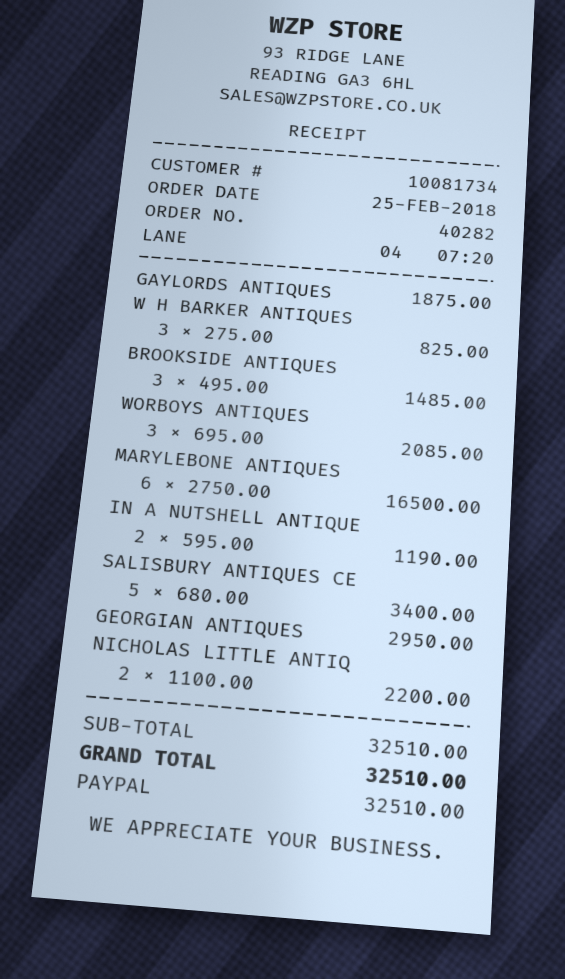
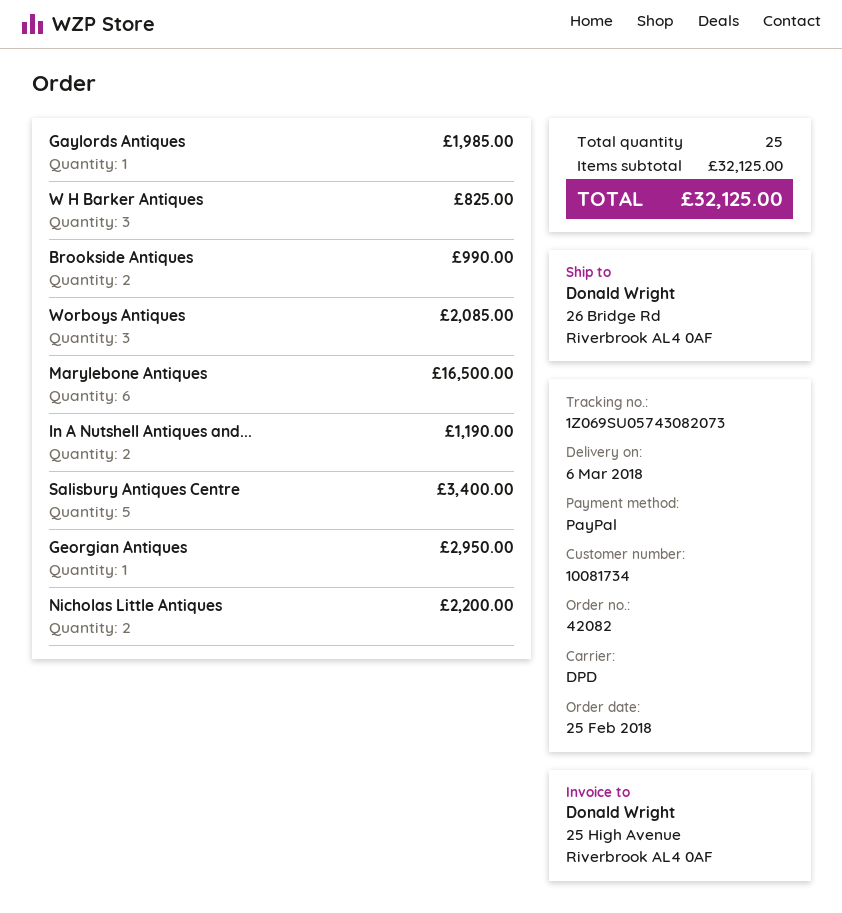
order number: 40282 -> 42082
GAYLORDS ANTIQUES: 1 for 1875.00 -> 1 for 1985.00
BROOKSIDE ANTIQUES: 3 for 1485.00 -> 2 for 990.00
subtotal: 32510.00 -> 32125.00
total: 32510.00 -> 32125.00

